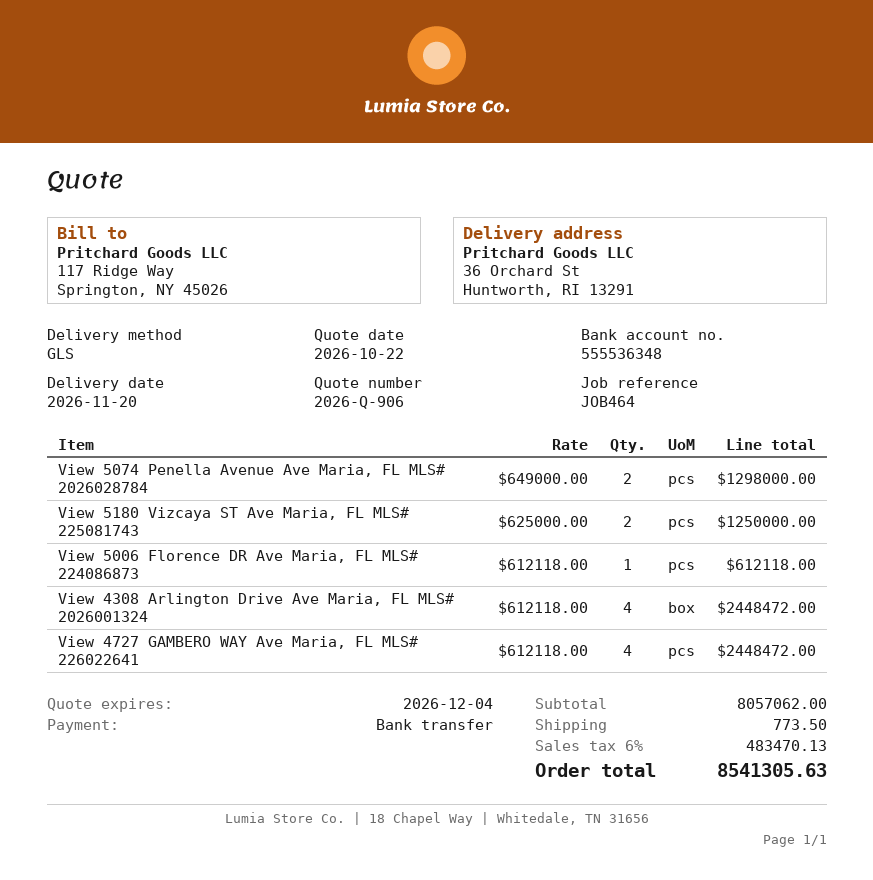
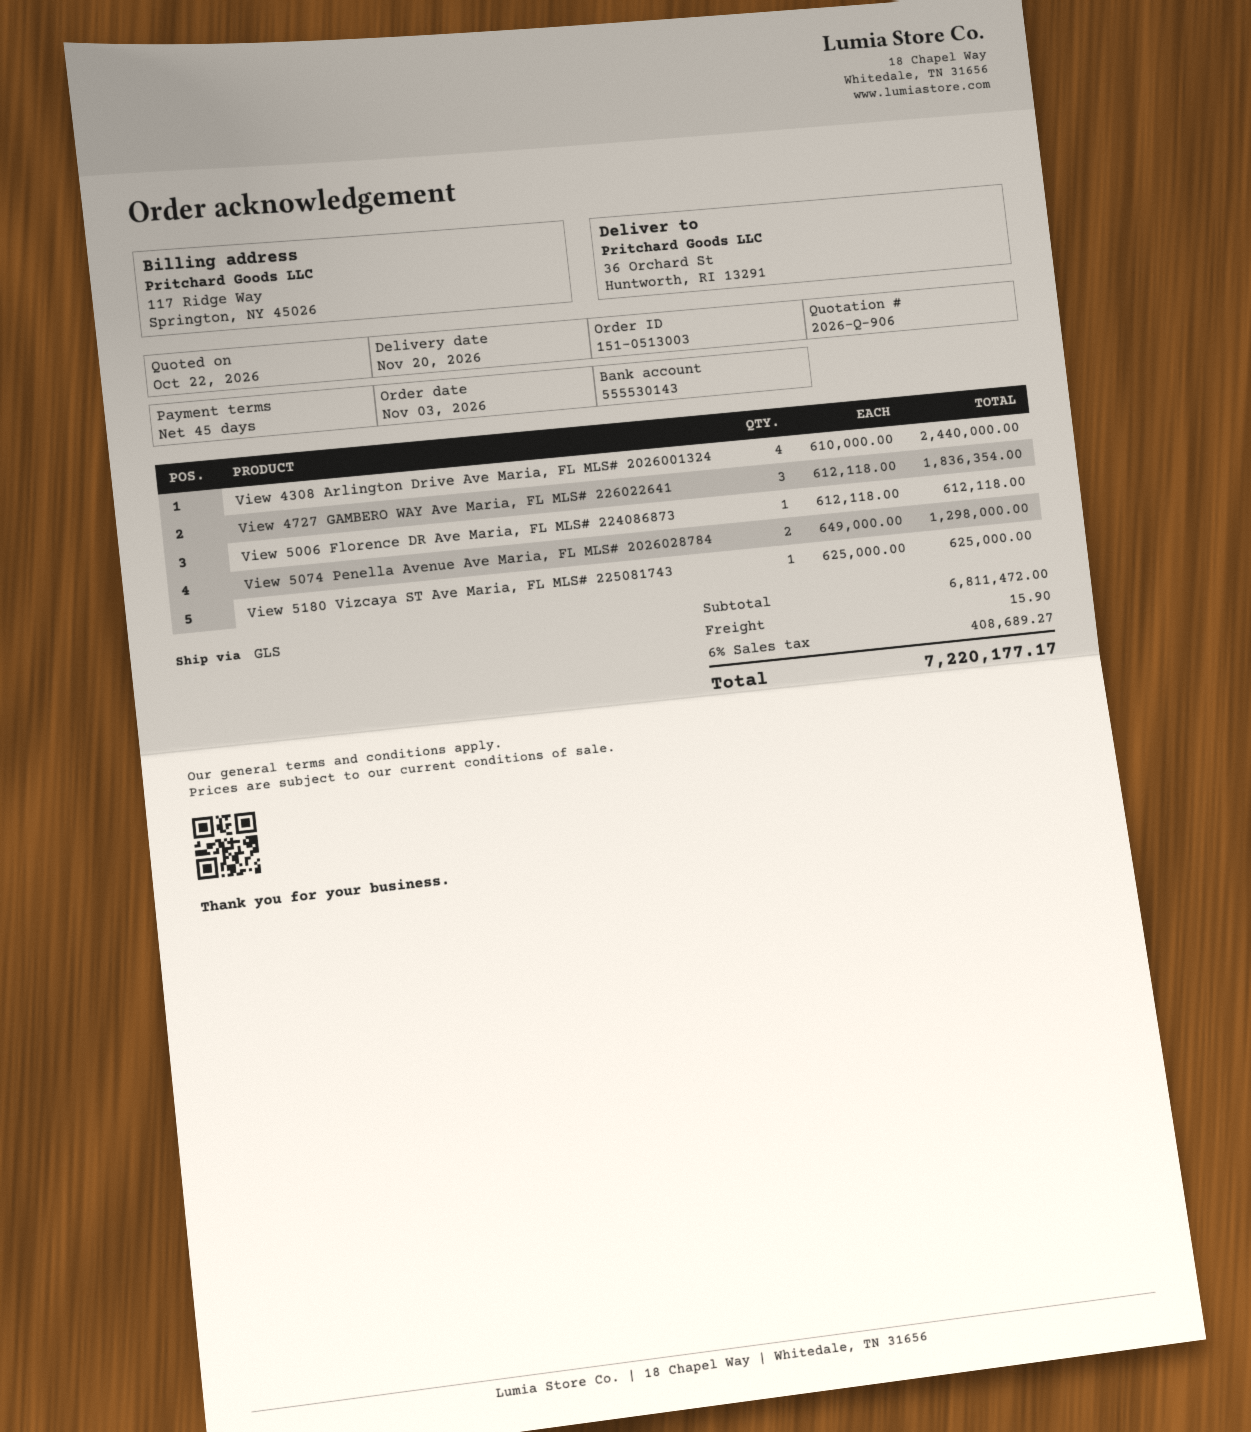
bank account: 555536348 -> 555530143
View 5180 Vizcaya ST Ave Maria, FL MLS# 225081743: 2 x 625000.00 = 1250000.00 -> 1 x 625000.00 = 625000.00
View 4308 Arlington Drive Ave Maria, FL MLS# 2026001324: 4 x 612118.00 = 2448472.00 -> 4 x 610000.00 = 2440000.00
View 4727 GAMBERO WAY Ave Maria, FL MLS# 226022641: 4 x 612118.00 = 2448472.00 -> 3 x 612118.00 = 1836354.00
subtotal: 8057062.00 -> 6811472.00
shipping: 773.50 -> 15.90
tax: 6% = 483470.13 -> 6% = 408689.27
total: 8541305.63 -> 7220177.17

